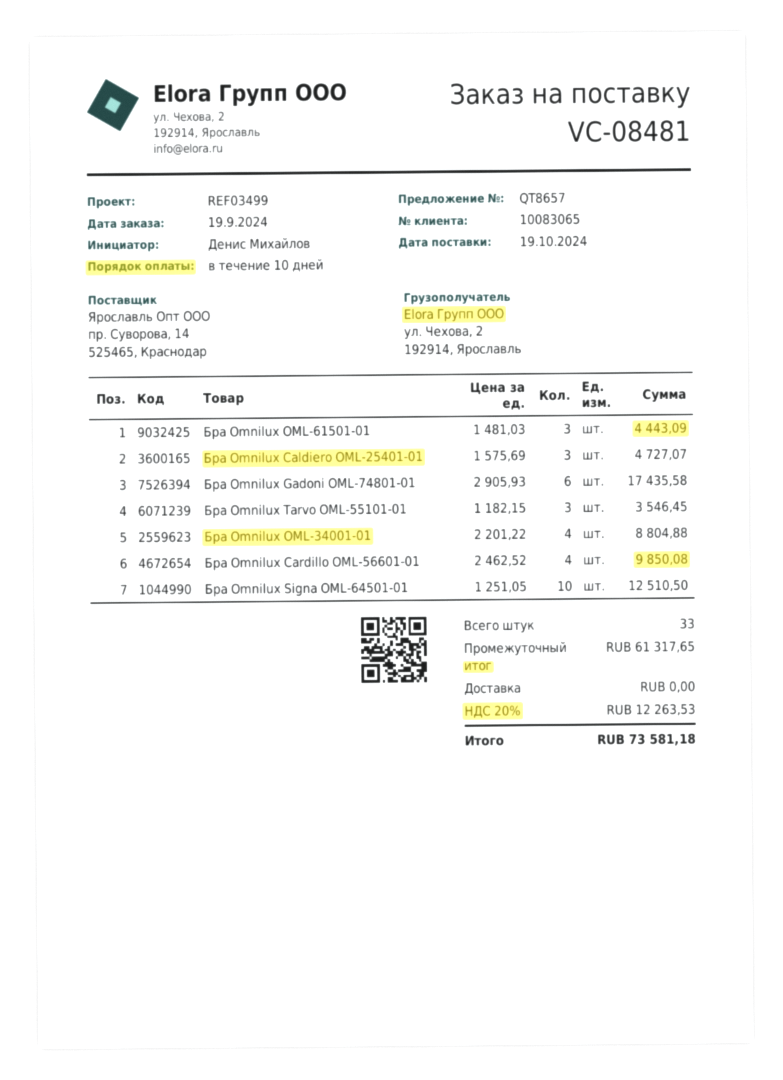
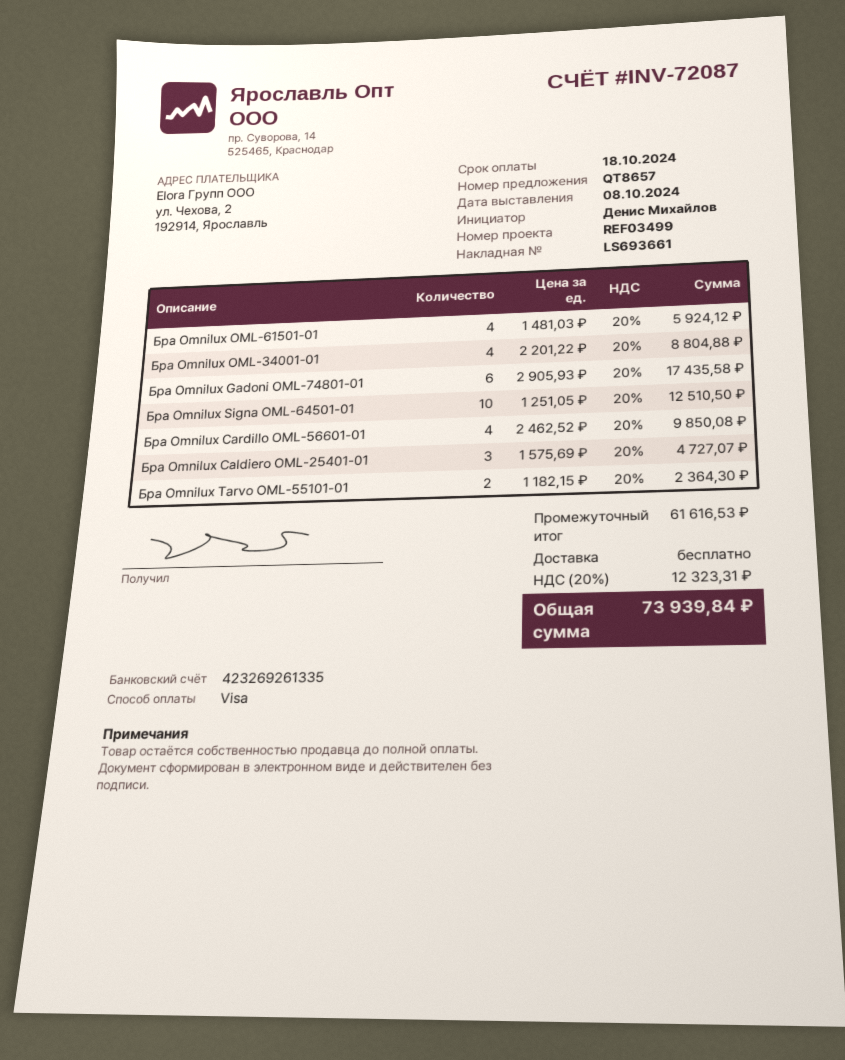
Бра Omnilux OML-61501-01: 3 x 1481.03 = 4443.09 -> 4 x 1481.03 = 5924.12
Бра Omnilux Tarvo OML-55101-01: 3 x 1182.15 = 3546.45 -> 2 x 1182.15 = 2364.30
subtotal: 61317.65 -> 61616.53
tax: 20% = 12263.53 -> 20% = 12323.31
total: 73581.18 -> 73939.84

